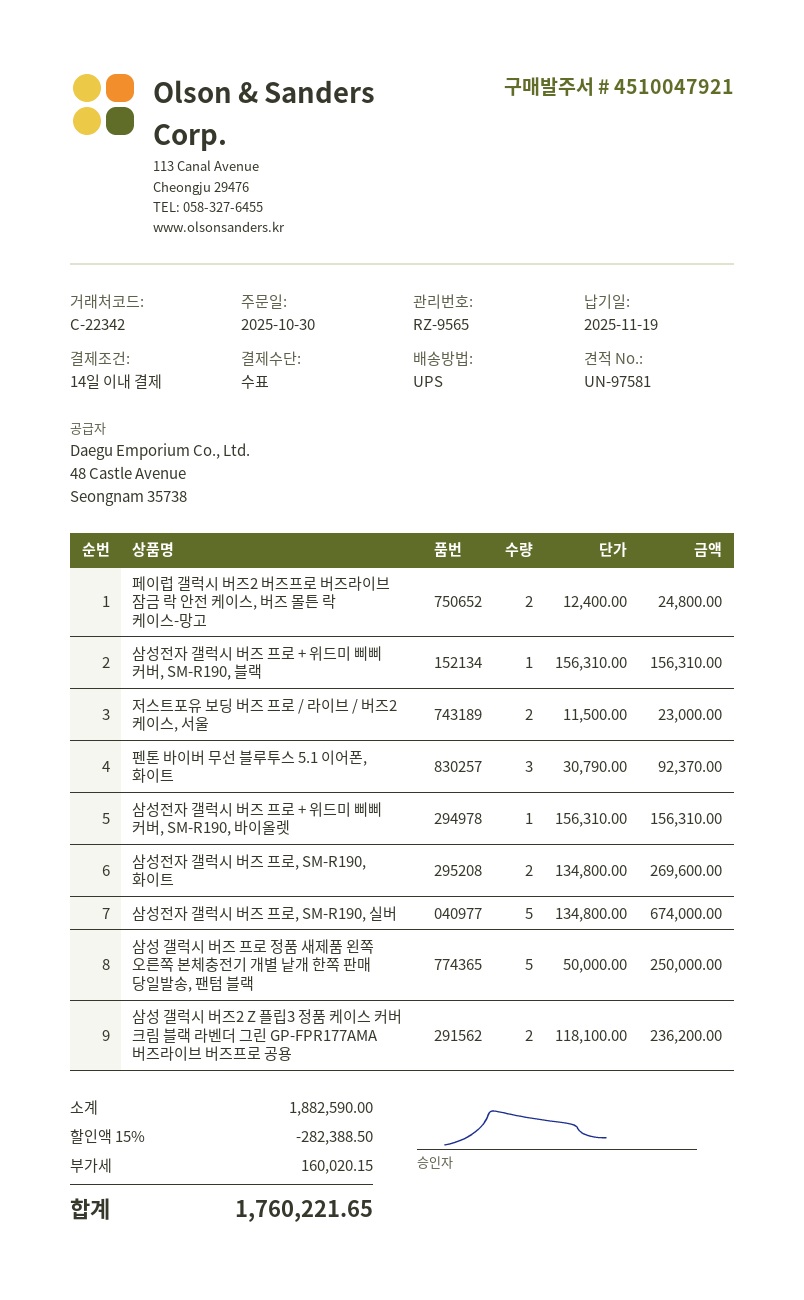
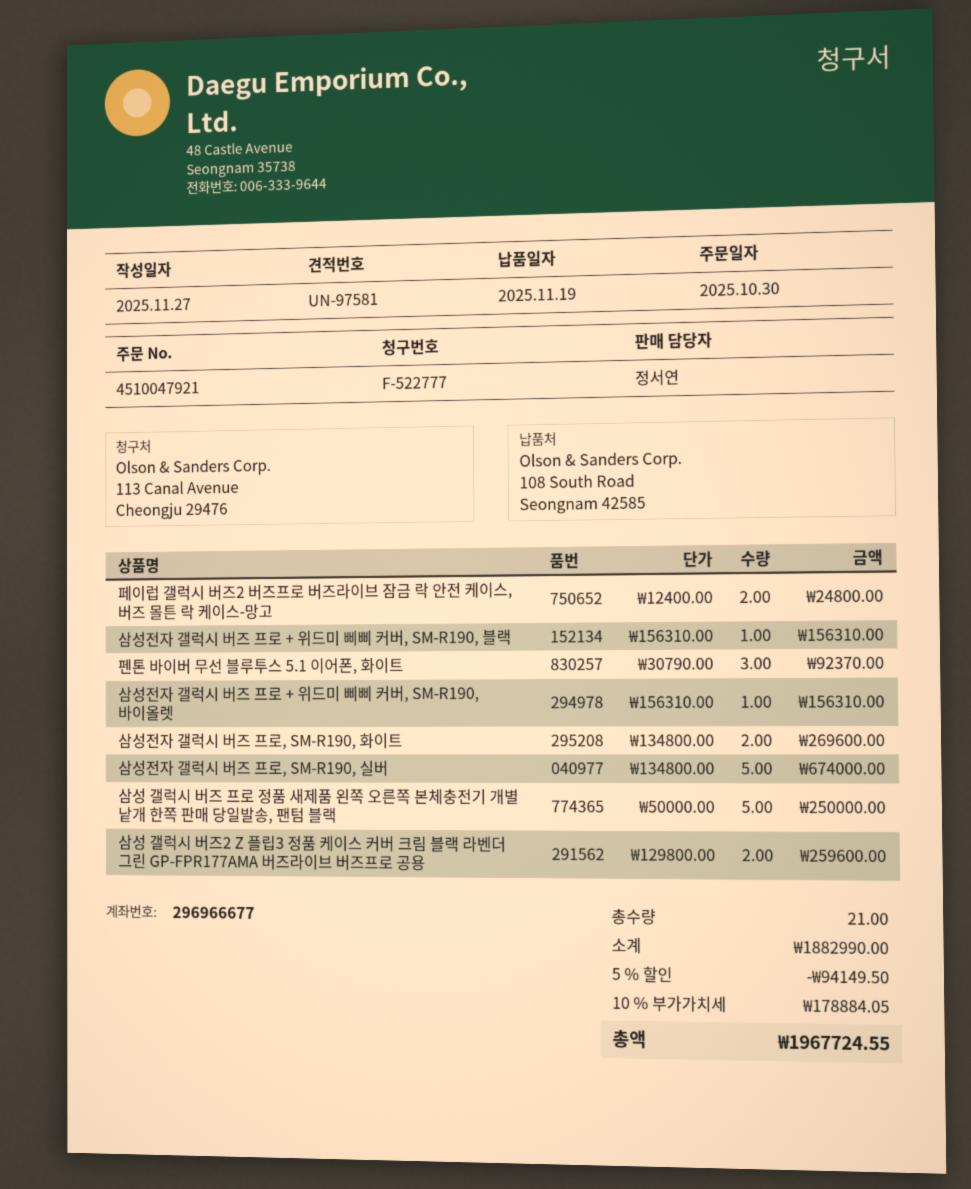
저스트포유 보딩 버즈 프로 / 라이브 / 버즈2 케이스, 서울: 2 x 11500.00 = 23000.00 -> none
삼성 갤럭시 버즈2 Z 플립3 정품 케이스 커버 크림 블랙 라벤더 그린 GP-FPR177AMA 버즈라이브 버즈프로 공용: 2 x 118100.00 = 236200.00 -> 2 x 129800.00 = 259600.00
subtotal: 1882590.00 -> 1882990.00
discount: 15% = 282388.50 -> 5% = 94149.50
tax: 160020.15 -> 178884.05
total: 1760221.65 -> 1967724.55

